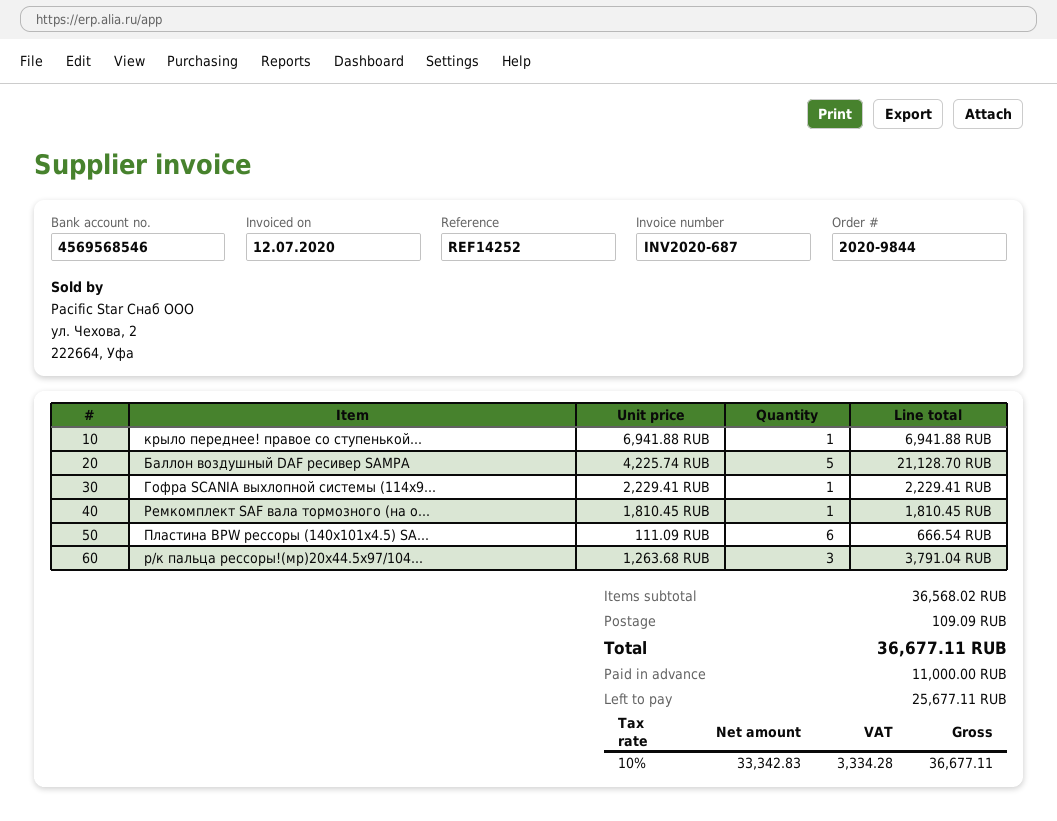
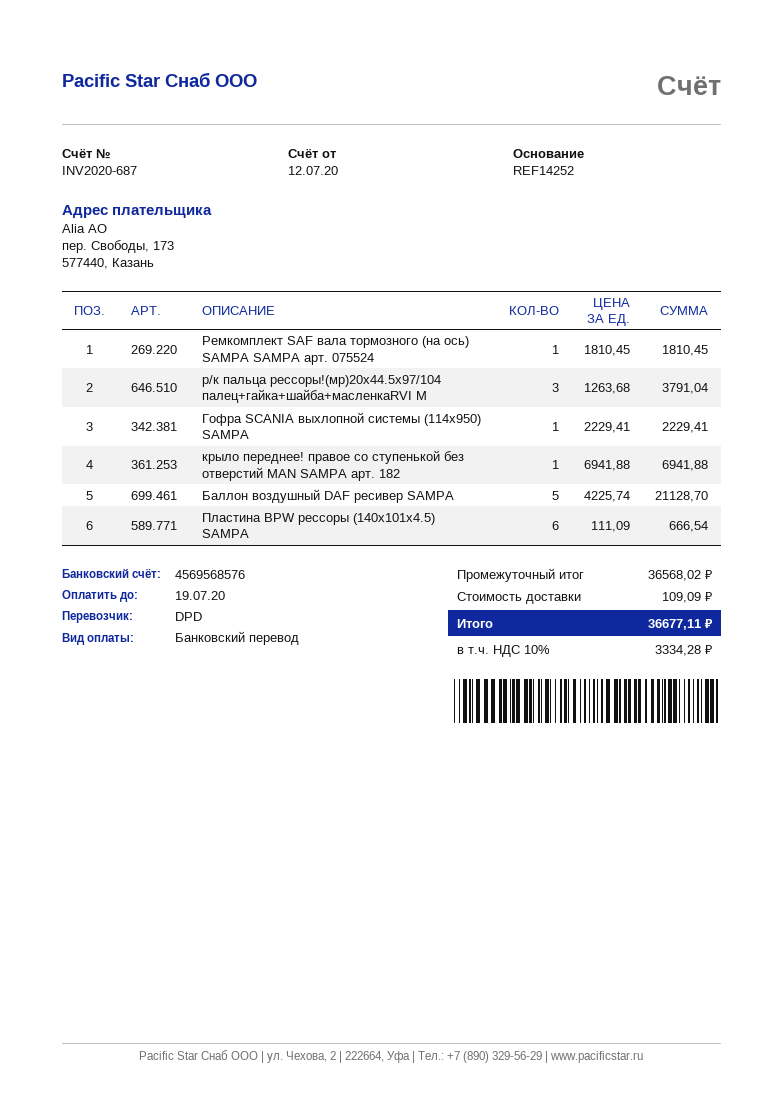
bank account: 4569568546 -> 4569568576

